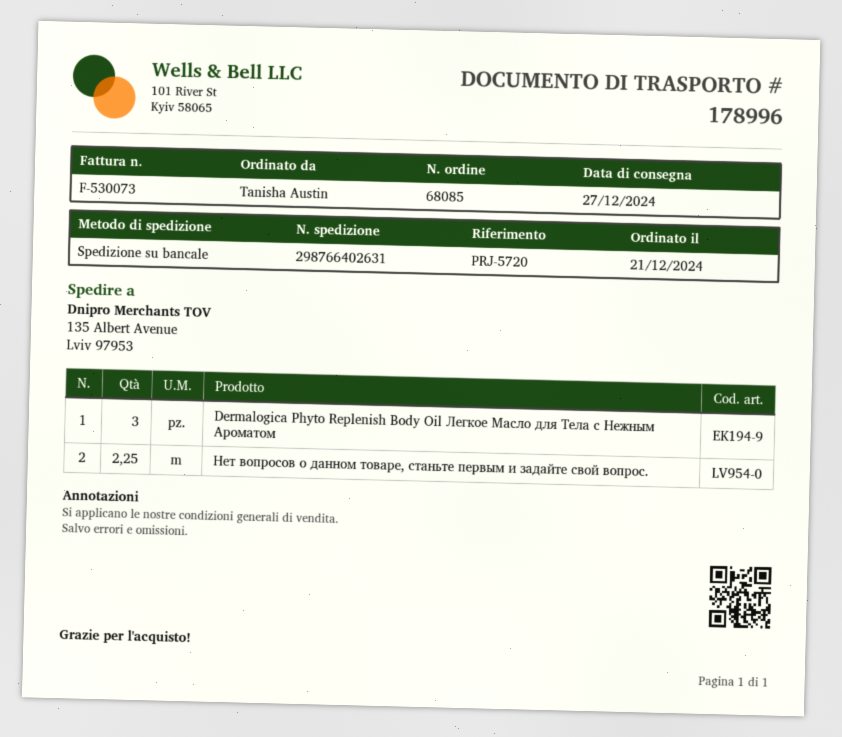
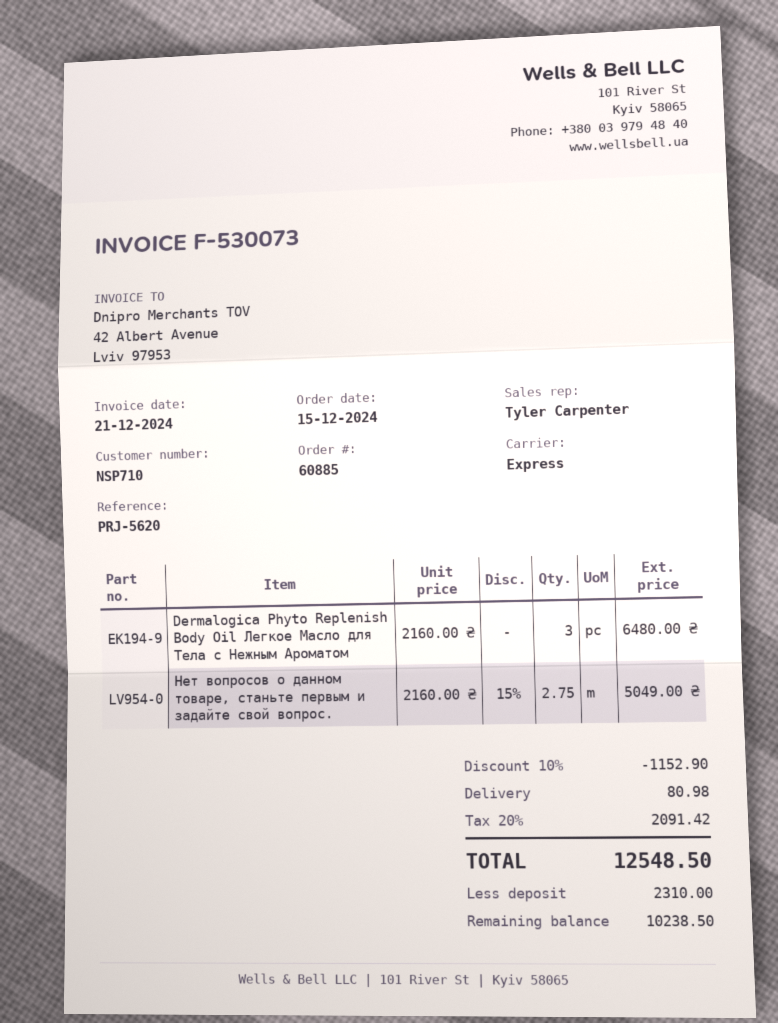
order number: 68085 -> 60885
order date: 2024-12-21 -> 2024-12-15
reference: PRJ-5720 -> PRJ-5620
shipping method: pallet freight -> express
Нет вопросов о данном товаре, станьте первым и задайте свой вопрос.: 2.25 -> 2.75

